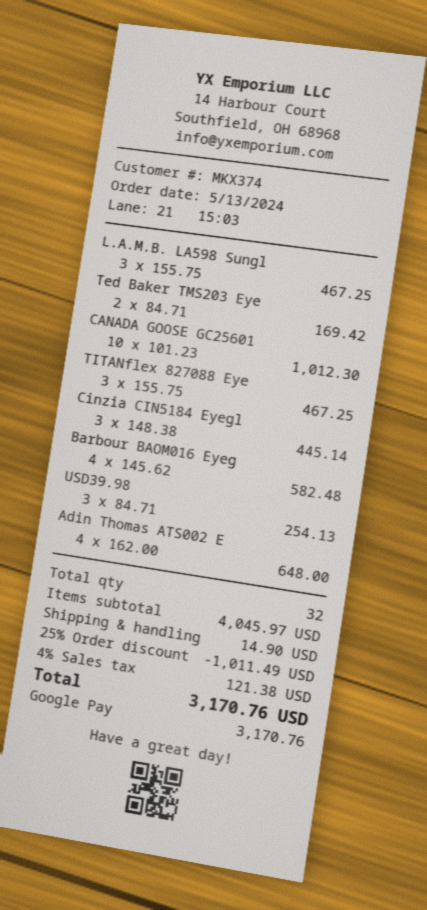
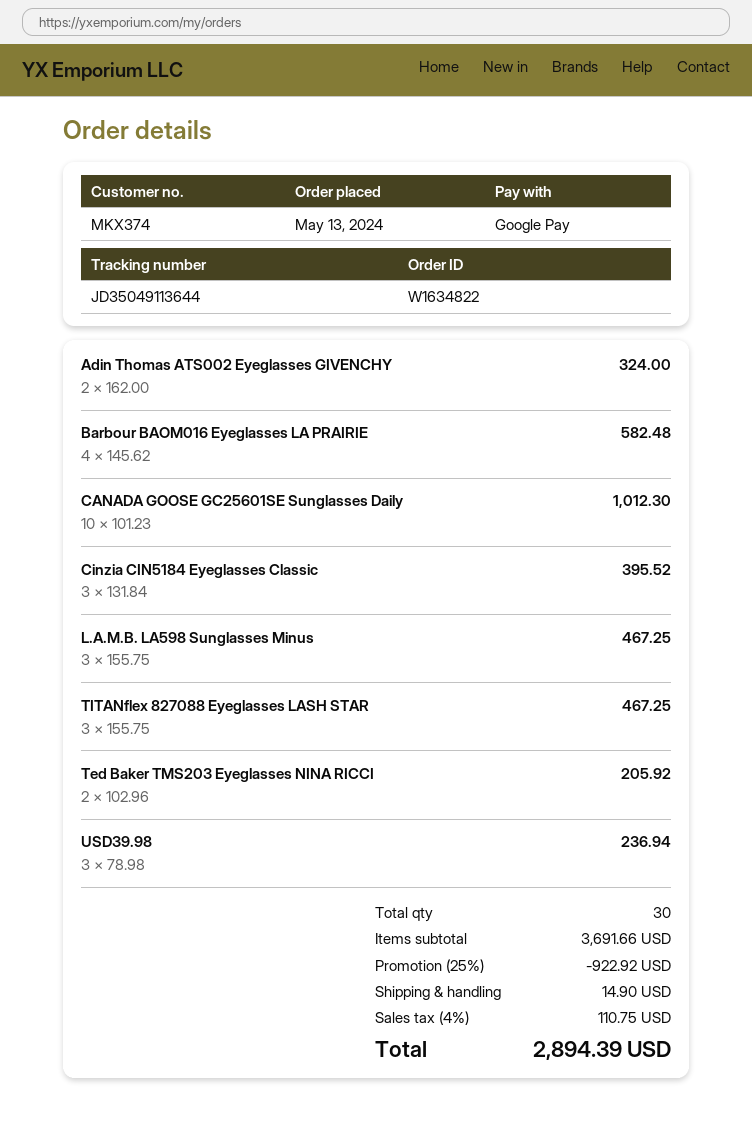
Ted Baker TMS203 Eye: 2 x 84.71 = 169.42 -> 2 x 102.96 = 205.92
Cinzia CIN5184 Eyegl: 3 x 148.38 = 445.14 -> 3 x 131.84 = 395.52
USD39.98: 3 x 84.71 = 254.13 -> 3 x 78.98 = 236.94
Adin Thomas ATS002 E: 4 x 162.00 = 648.00 -> 2 x 162.00 = 324.00
total quantity: 32 -> 30
subtotal: 4045.97 -> 3691.66
discount: 25% = 1011.49 -> 25% = 922.92
tax: 4% = 121.38 -> 4% = 110.75
total: 3170.76 -> 2894.39

